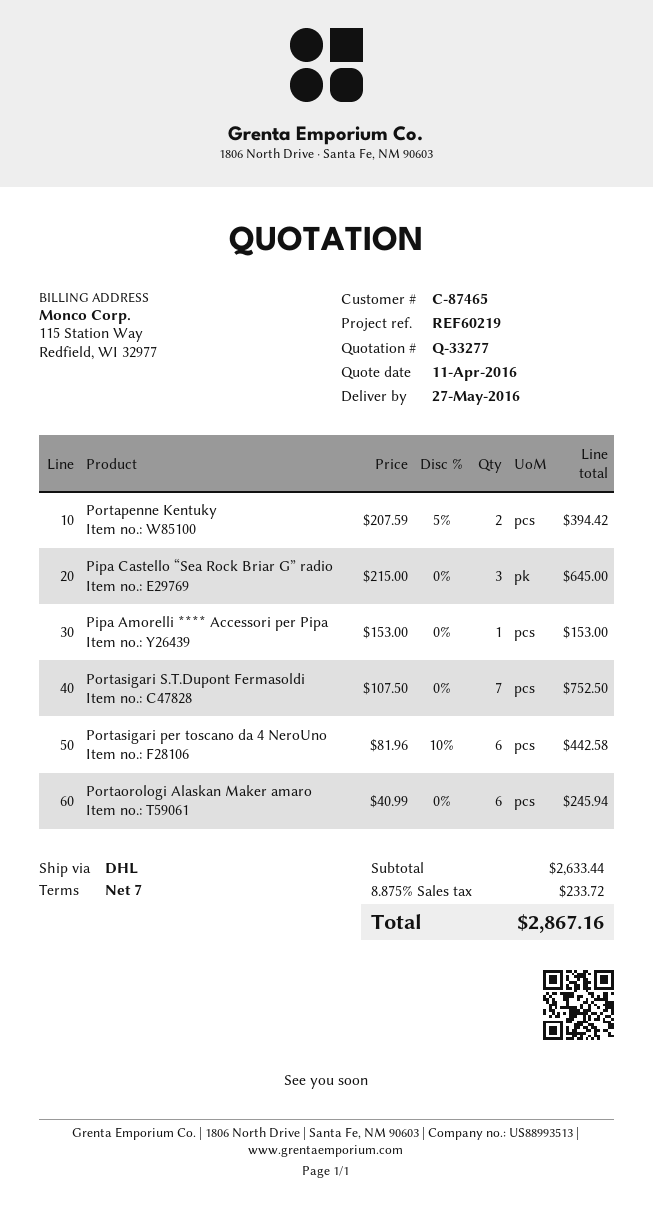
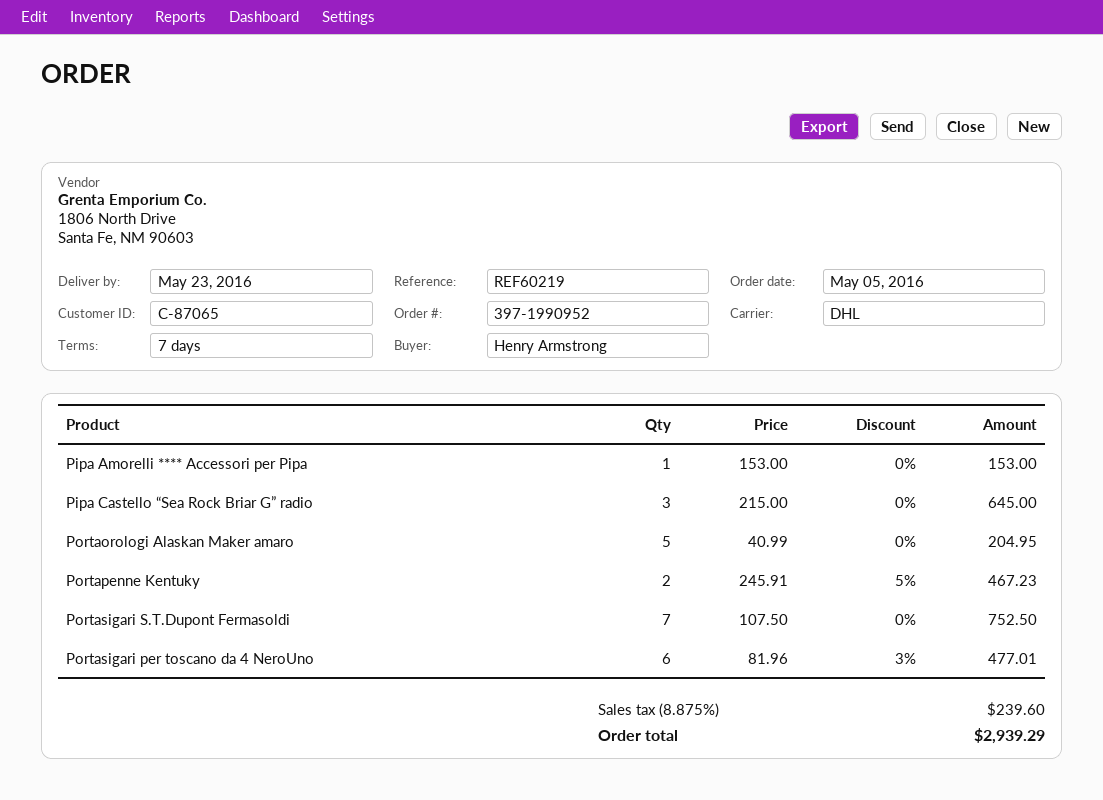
delivery date: 2016-05-27 -> 2016-05-23
customer number: C-87465 -> C-87065
Portapenne Kentuky: 2 x 207.59 - 5% = 394.42 -> 2 x 245.91 - 5% = 467.23
Portasigari per toscano da 4 NeroUno: 6 x 81.96 - 10% = 442.58 -> 6 x 81.96 - 3% = 477.01
Portaorologi Alaskan Maker amaro: 6 x 40.99 = 245.94 -> 5 x 40.99 = 204.95
tax: 8.875% = 233.72 -> 8.875% = 239.60
total: 2867.16 -> 2939.29

